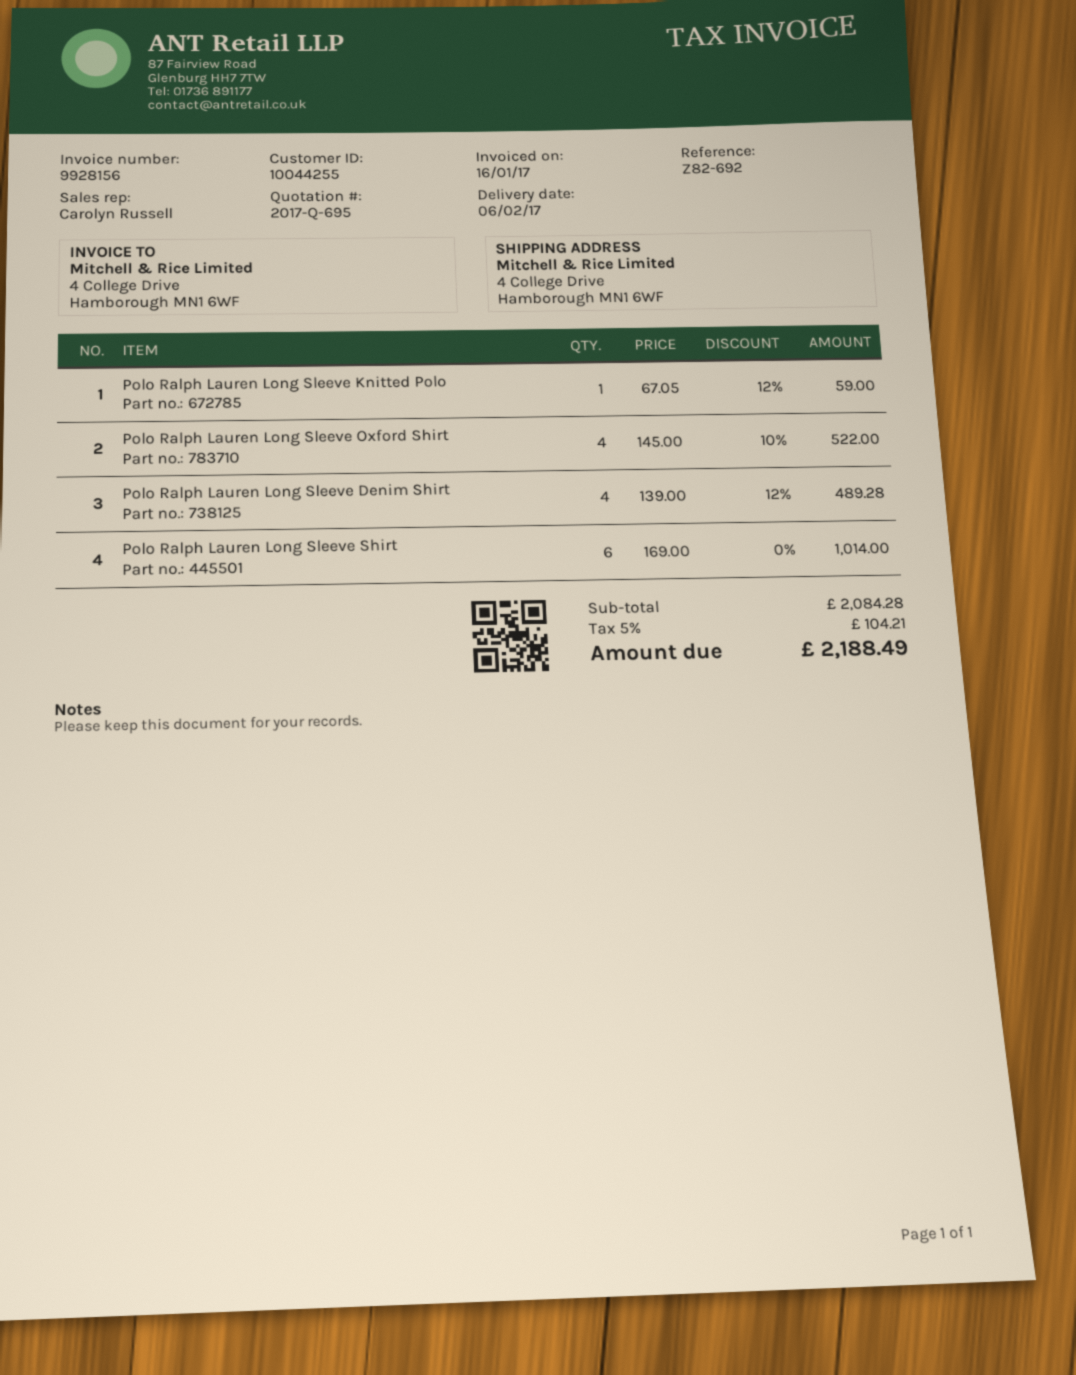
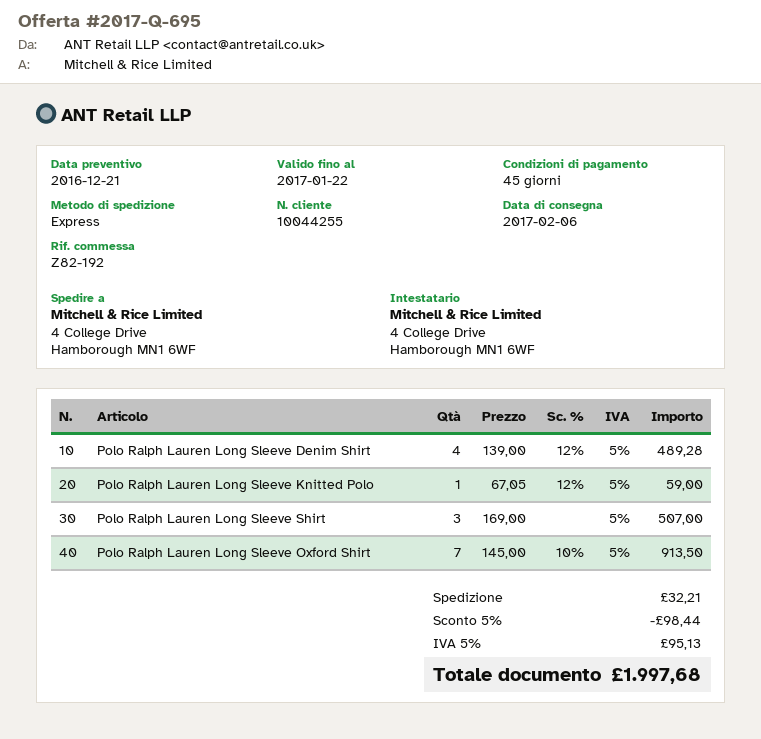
reference: Z82-692 -> Z82-192
Polo Ralph Lauren Long Sleeve Oxford Shirt: 4 x 145.00 - 10% = 522.00 -> 7 x 145.00 - 10% = 913.50
Polo Ralph Lauren Long Sleeve Shirt: 6 x 169.00 = 1014.00 -> 3 x 169.00 = 507.00
discount: none -> 5% = 98.44
shipping: none -> 32.21
tax: 5% = 104.21 -> 5% = 95.13
total: 2188.49 -> 1997.68

